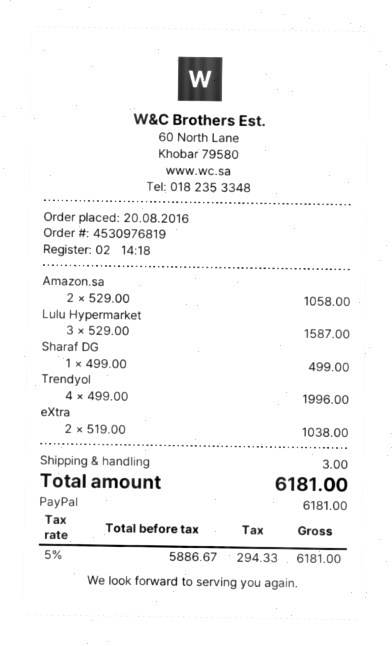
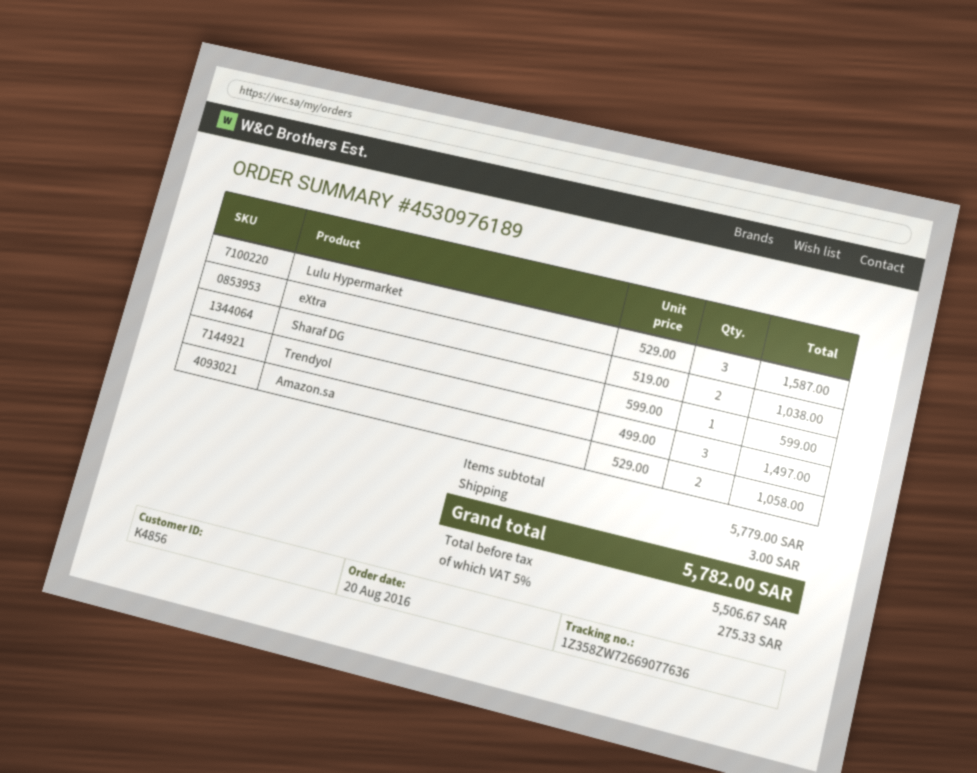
order number: 4530976819 -> 4530976189
Sharaf DG: 1 x 499.00 = 499.00 -> 1 x 599.00 = 599.00
Trendyol: 4 x 499.00 = 1996.00 -> 3 x 499.00 = 1497.00
net: 5886.67 -> 5506.67
tax: 5% = 294.33 -> 5% = 275.33
total: 6181.00 -> 5782.00

